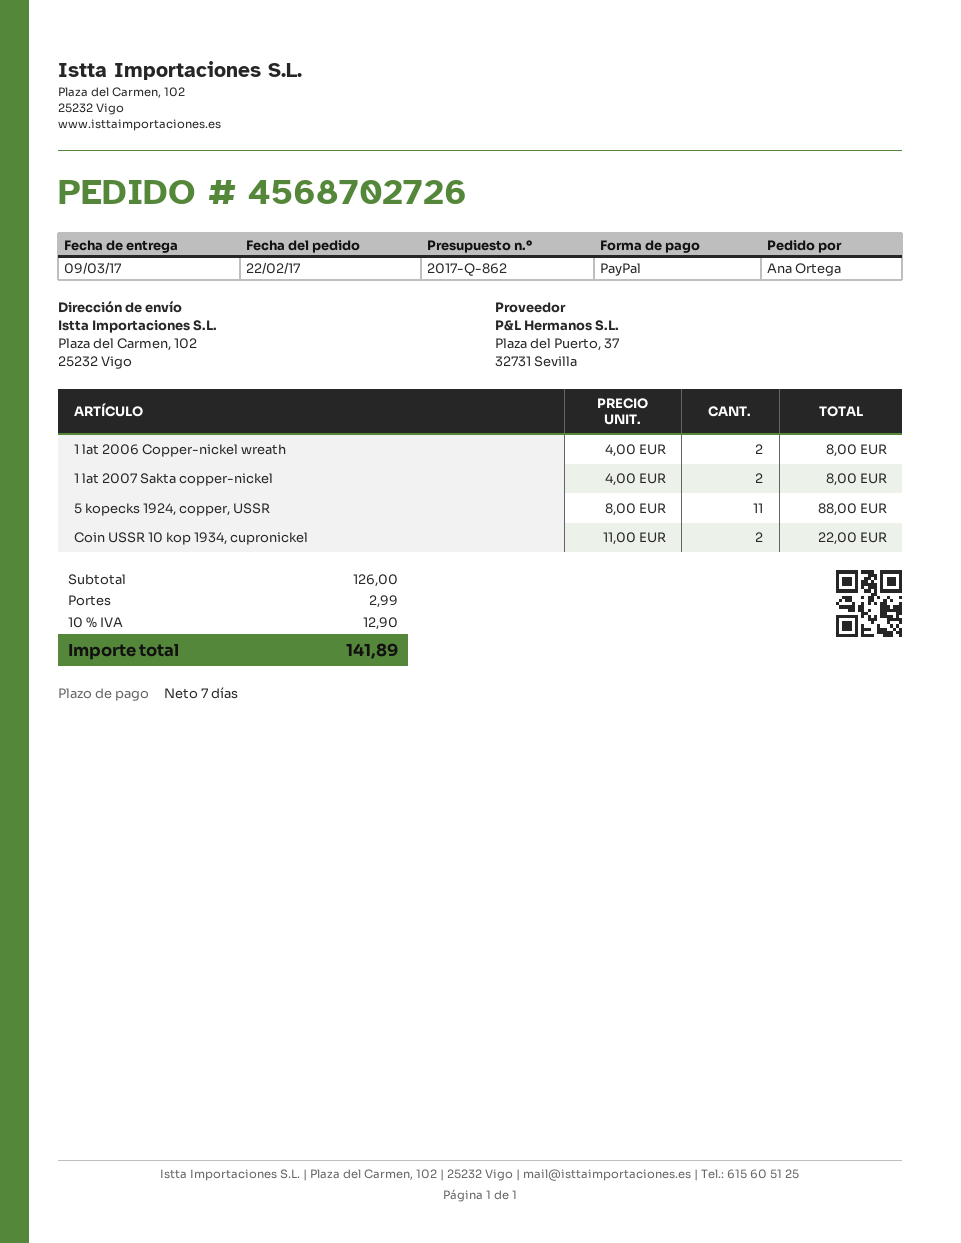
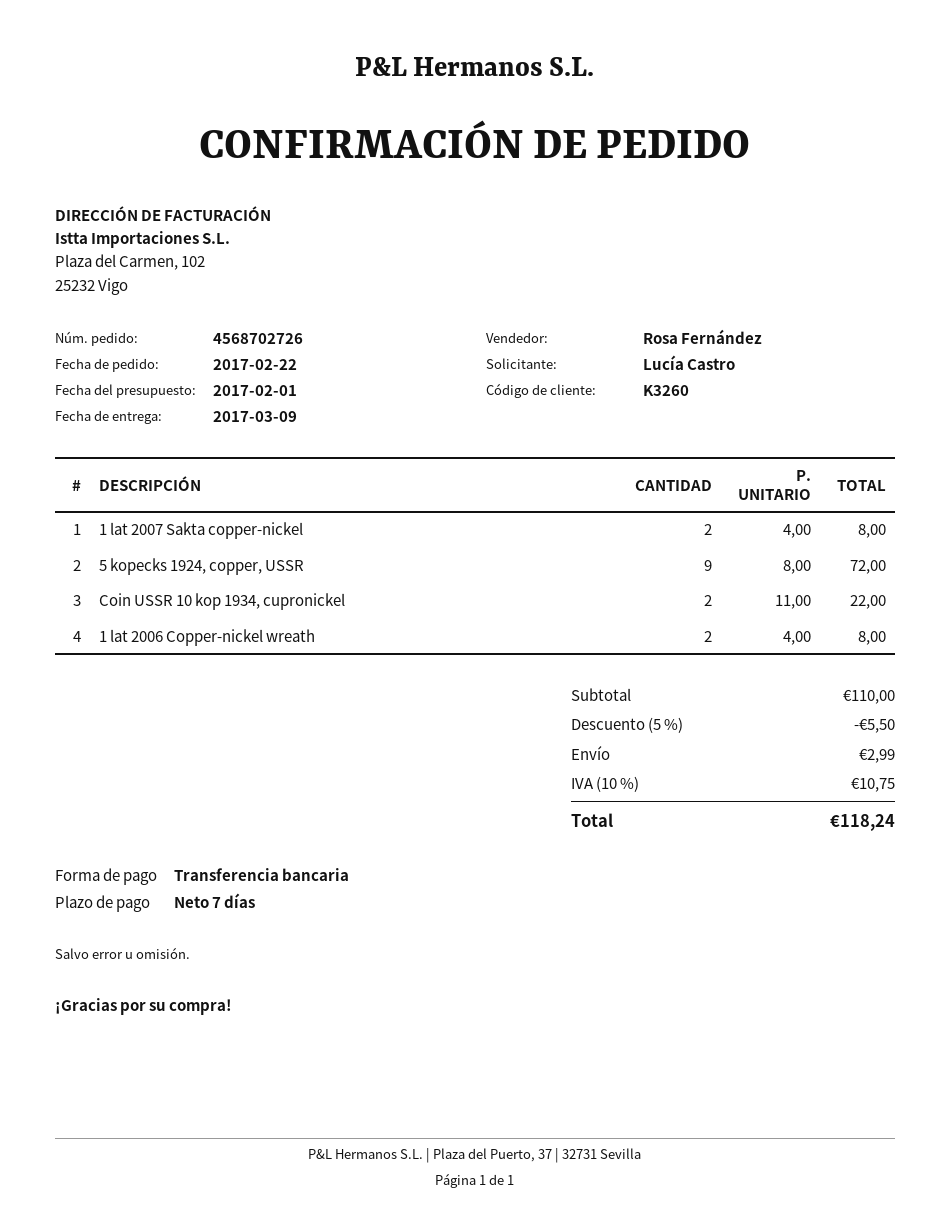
ordered by: Ana Ortega -> Lucía Castro
payment method: PayPal -> bank transfer
5 kopecks 1924, copper, USSR: 11 x 8.00 = 88.00 -> 9 x 8.00 = 72.00
subtotal: 126.00 -> 110.00
discount: none -> 5% = 5.50
tax: 10% = 12.90 -> 10% = 10.75
total: 141.89 -> 118.24

